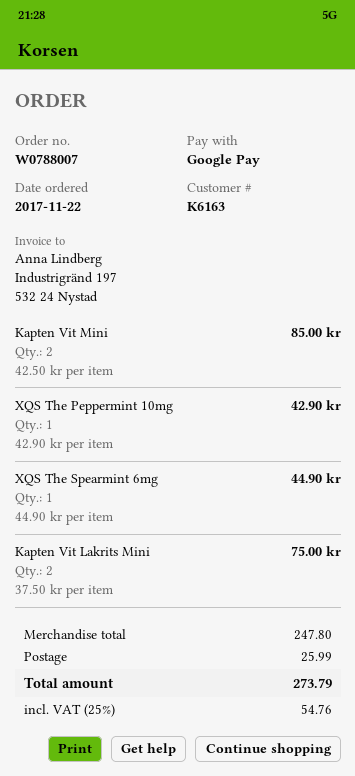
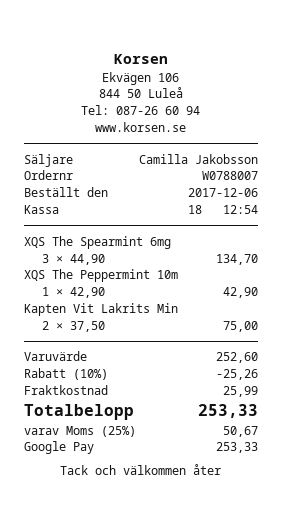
order date: 2017-11-22 -> 2017-12-06
Kapten Vit Mini: 2 x 42.50 = 85.00 -> none
XQS The Spearmint 6mg: 1 x 44.90 = 44.90 -> 3 x 44.90 = 134.70
subtotal: 247.80 -> 252.60
discount: none -> 10% = 25.26
tax: 25% = 54.76 -> 25% = 50.67
total: 273.79 -> 253.33

